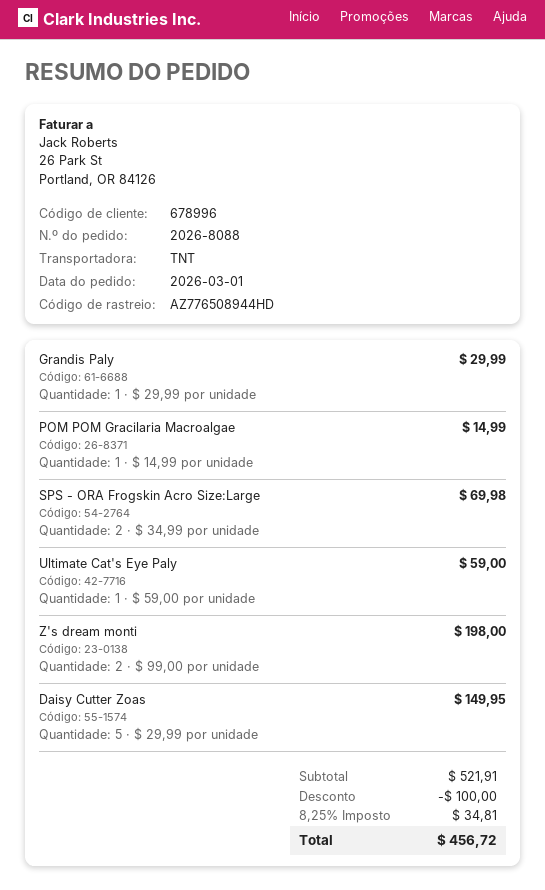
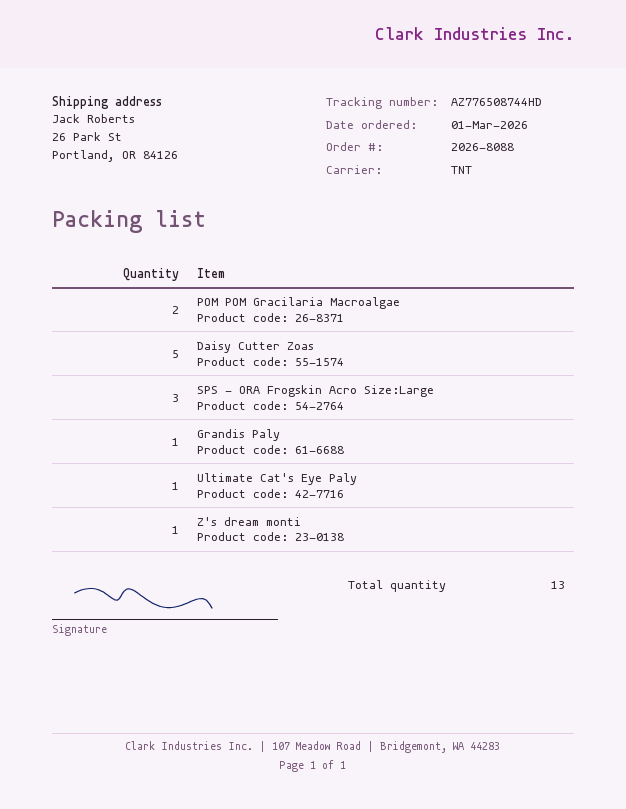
tracking number: AZ776508944HD -> AZ776508744HD
POM POM Gracilaria Macroalgae: 1 -> 2
SPS - ORA Frogskin Acro Size:Large: 2 -> 3
Z's dream monti: 2 -> 1

